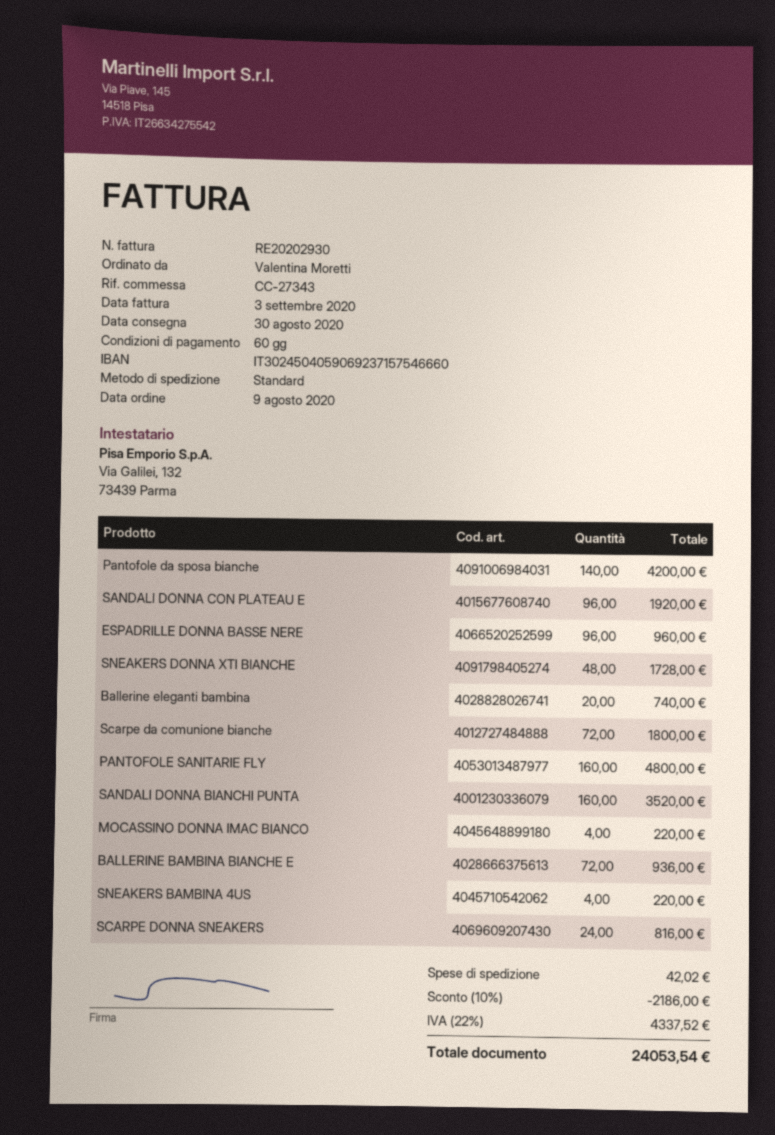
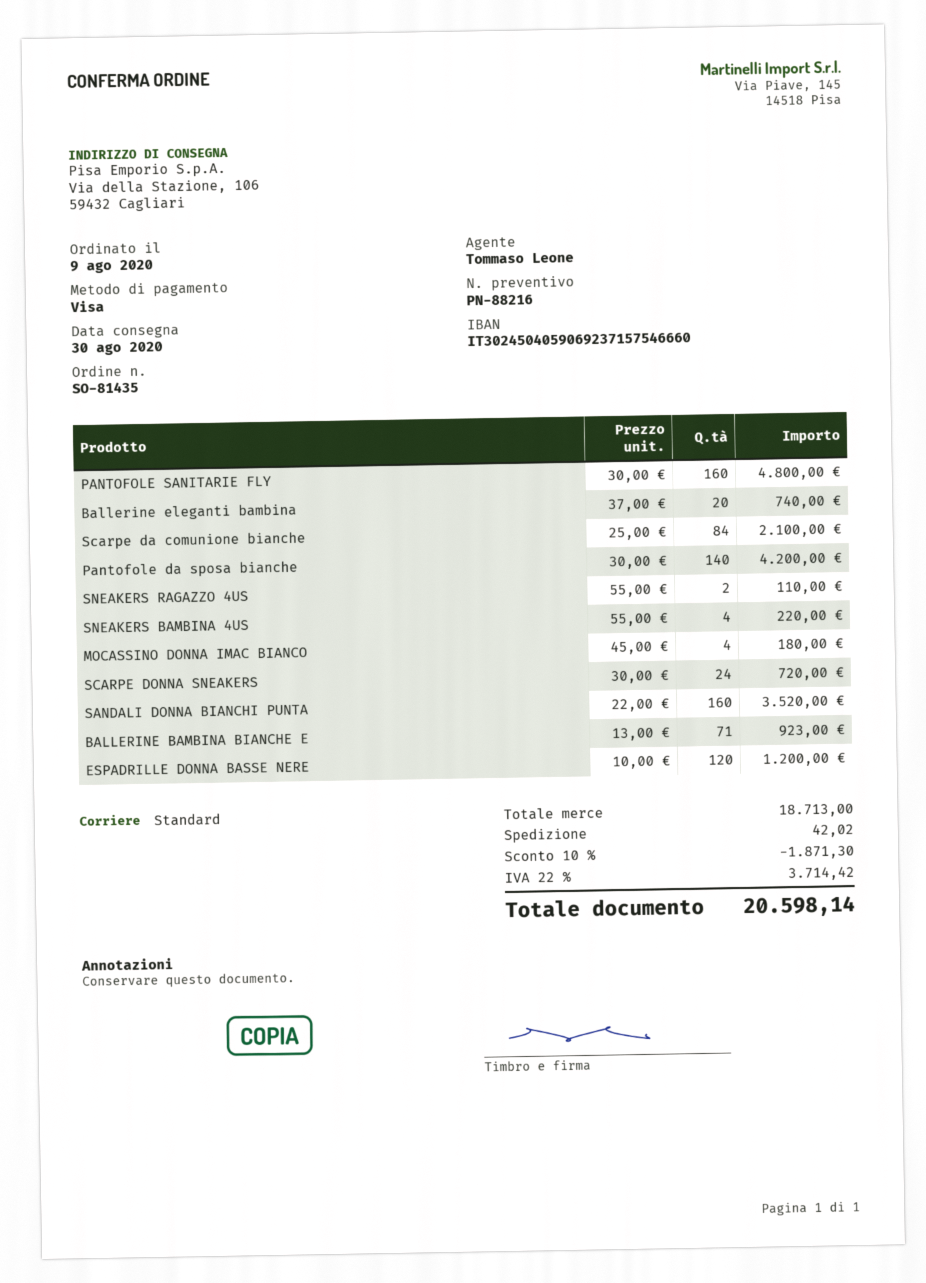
SANDALI DONNA CON PLATEAU E: 96 for 1920.00 -> none
ESPADRILLE DONNA BASSE NERE: 96 for 960.00 -> 120 for 1200.00
SNEAKERS DONNA XTI BIANCHE: 48 for 1728.00 -> none
Scarpe da comunione bianche: 72 for 1800.00 -> 84 for 2100.00
MOCASSINO DONNA IMAC BIANCO: 4 for 220.00 -> 4 for 180.00
BALLERINE BAMBINA BIANCHE E: 72 for 936.00 -> 71 for 923.00
SCARPE DONNA SNEAKERS: 24 for 816.00 -> 24 for 720.00
SNEAKERS RAGAZZO 4US: none -> 2 for 110.00
discount: 10% = 2186.00 -> 10% = 1871.30
tax: 22% = 4337.52 -> 22% = 3714.42
total: 24053.54 -> 20598.14

